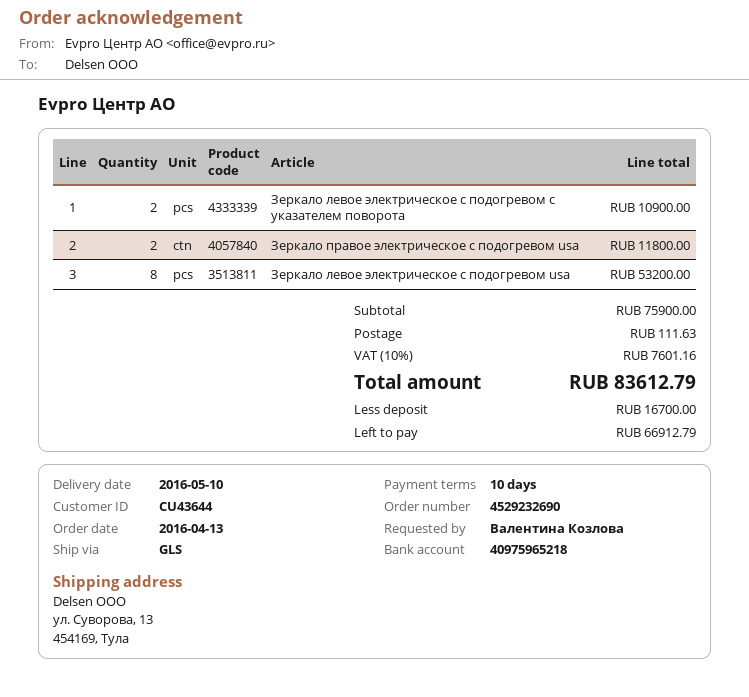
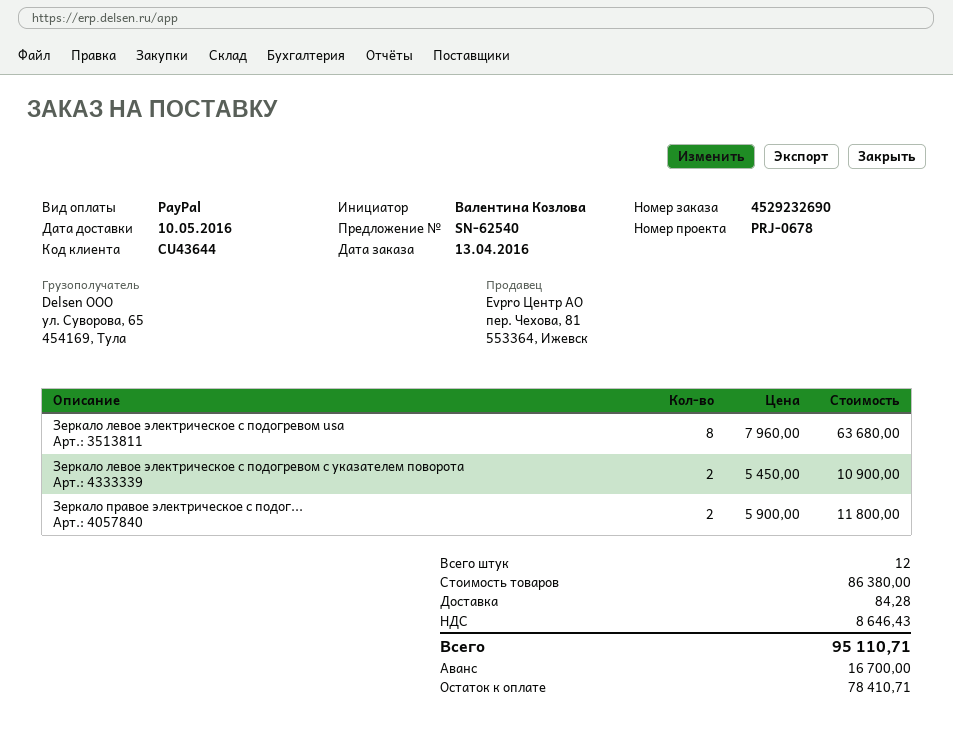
ship to: ул. Суворова, 13, 454169, Тула -> ул. Суворова, 65, 454169, Тула
Зеркало левое электрическое с подогревом usa: 8 for 53200.00 -> 8 for 63680.00
subtotal: 75900.00 -> 86380.00
shipping: 111.63 -> 84.28
tax: 7601.16 -> 8646.43
total: 83612.79 -> 95110.71
balance: 66912.79 -> 78410.71

